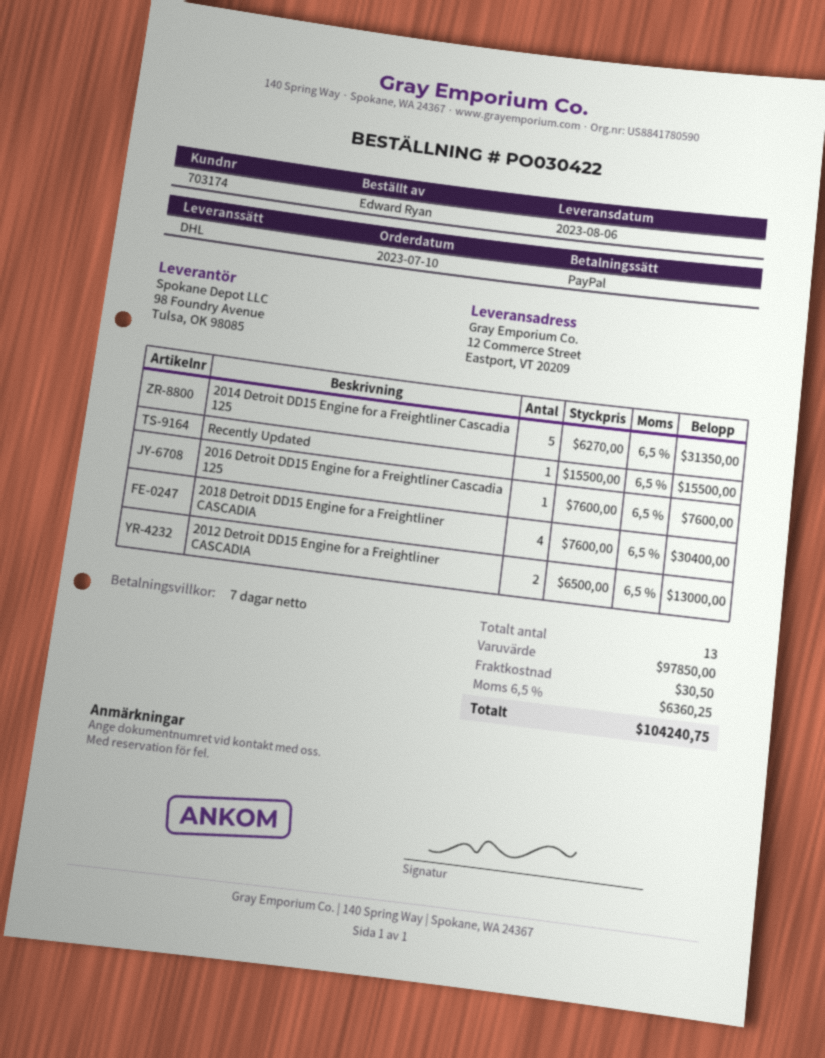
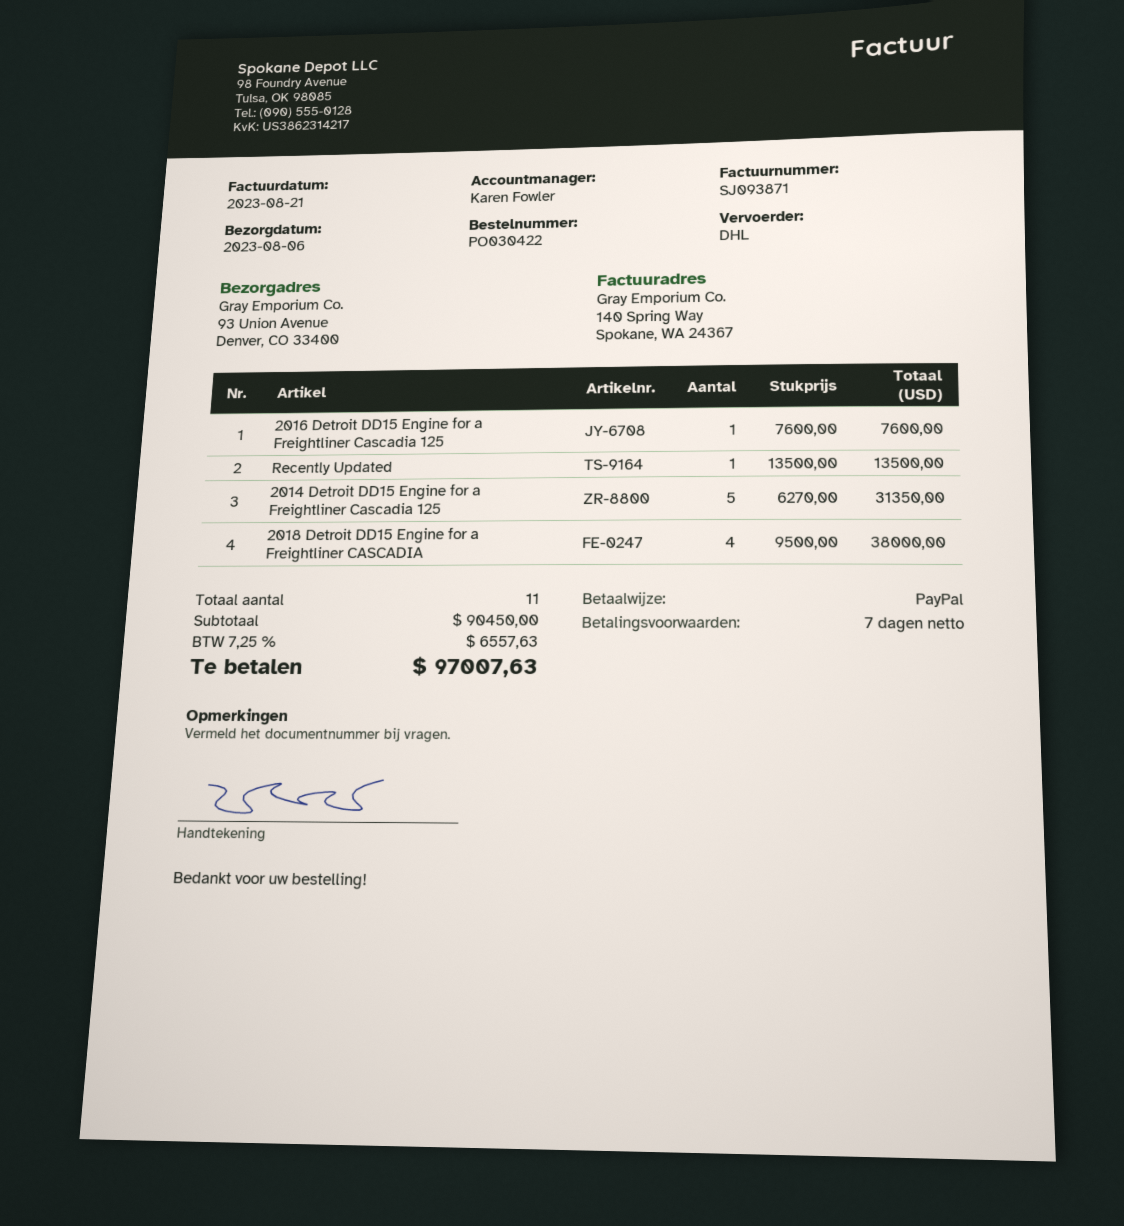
ship to: 12 Commerce Street, Eastport, VT 20209 -> 93 Union Avenue, Denver, CO 33400
Recently Updated: 1 x 15500.00 = 15500.00 -> 1 x 13500.00 = 13500.00
2018 Detroit DD15 Engine for a Freightliner CASCADIA: 4 x 7600.00 = 30400.00 -> 4 x 9500.00 = 38000.00
2012 Detroit DD15 Engine for a Freightliner CASCADIA: 2 x 6500.00 = 13000.00 -> none
total quantity: 13 -> 11
subtotal: 97850.00 -> 90450.00
shipping: 30.50 -> none
tax: 6.5% = 6360.25 -> 7.25% = 6557.63
total: 104240.75 -> 97007.63

